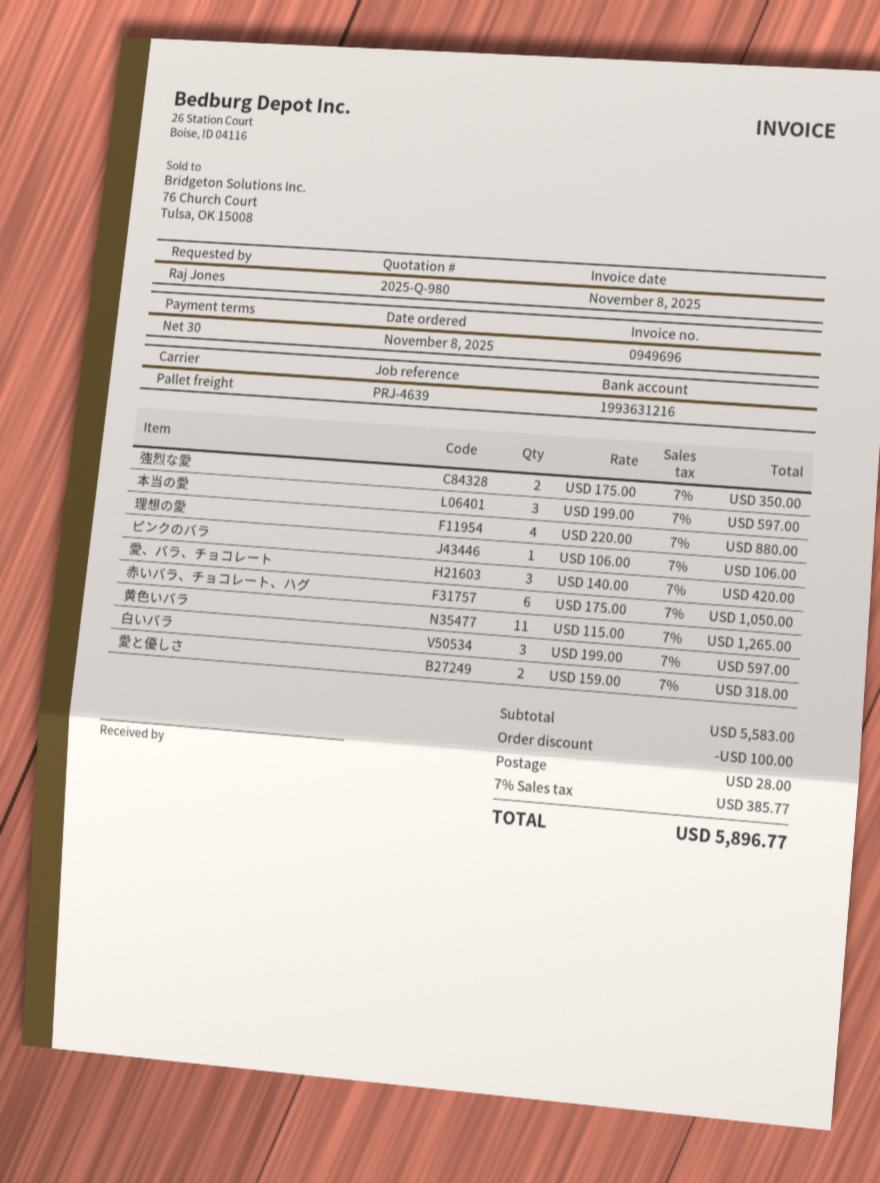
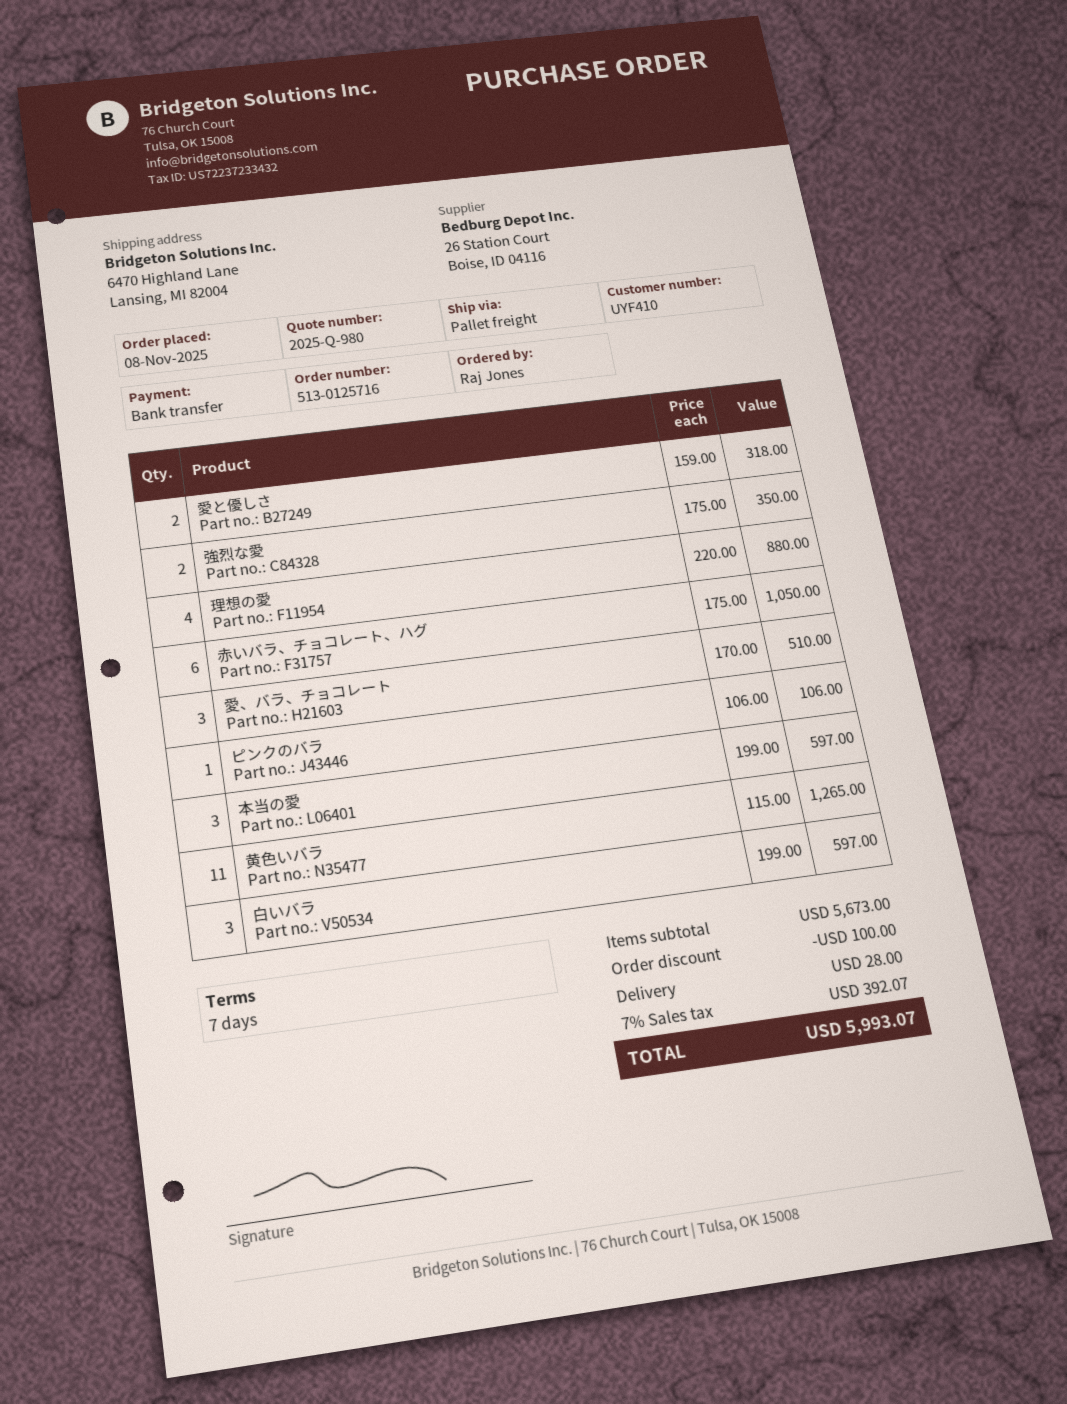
payment terms: 30 days -> 7 days
愛、バラ、チョコレート: 3 x 140.00 = 420.00 -> 3 x 170.00 = 510.00
subtotal: 5583.00 -> 5673.00
tax: 7% = 385.77 -> 7% = 392.07
total: 5896.77 -> 5993.07

